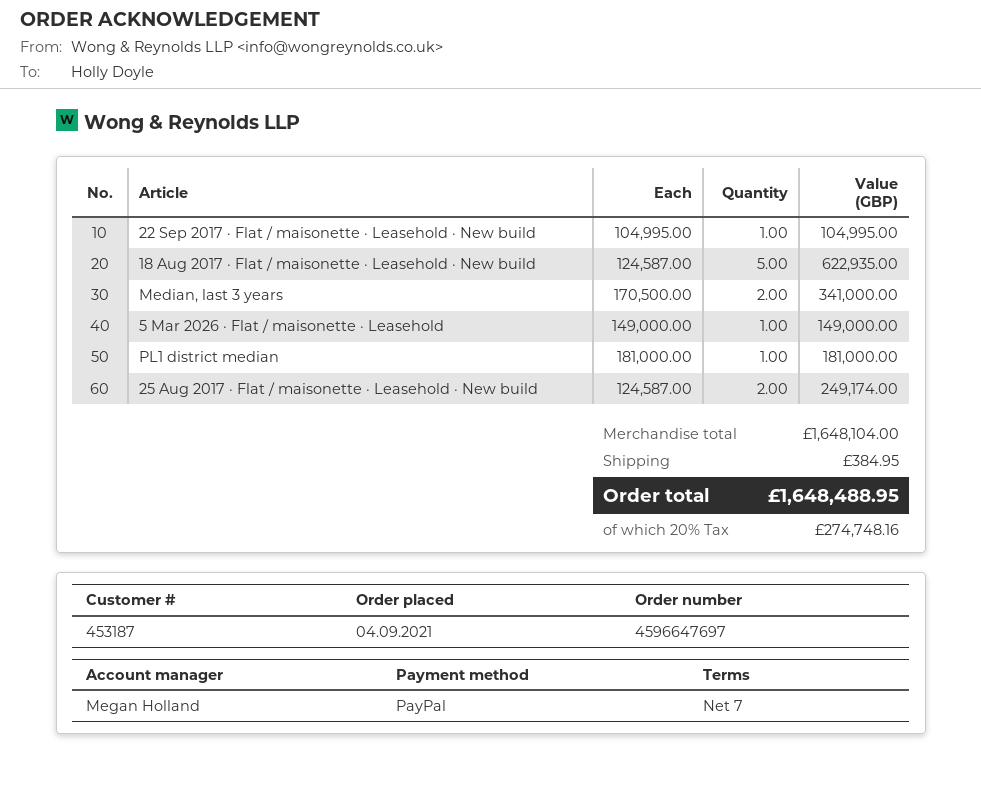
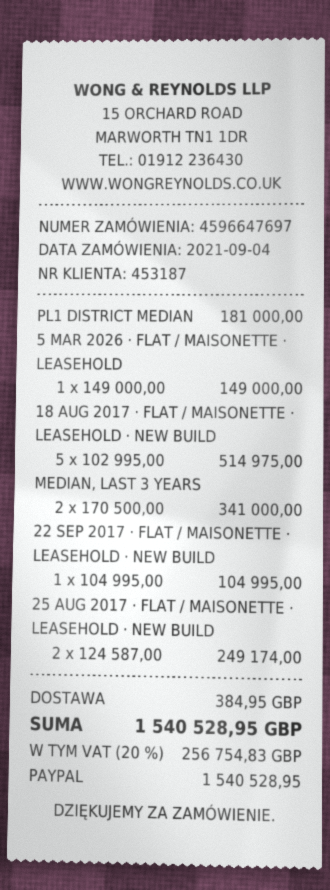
18 Aug 2017 · Flat / maisonette · Leasehold · New build: 5 x 124587.00 = 622935.00 -> 5 x 102995.00 = 514975.00
tax: 20% = 274748.16 -> 20% = 256754.83
total: 1648488.95 -> 1540528.95

